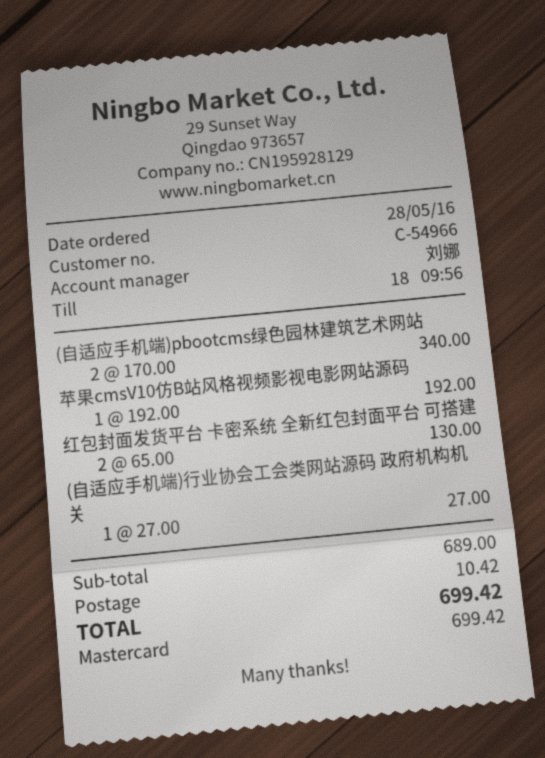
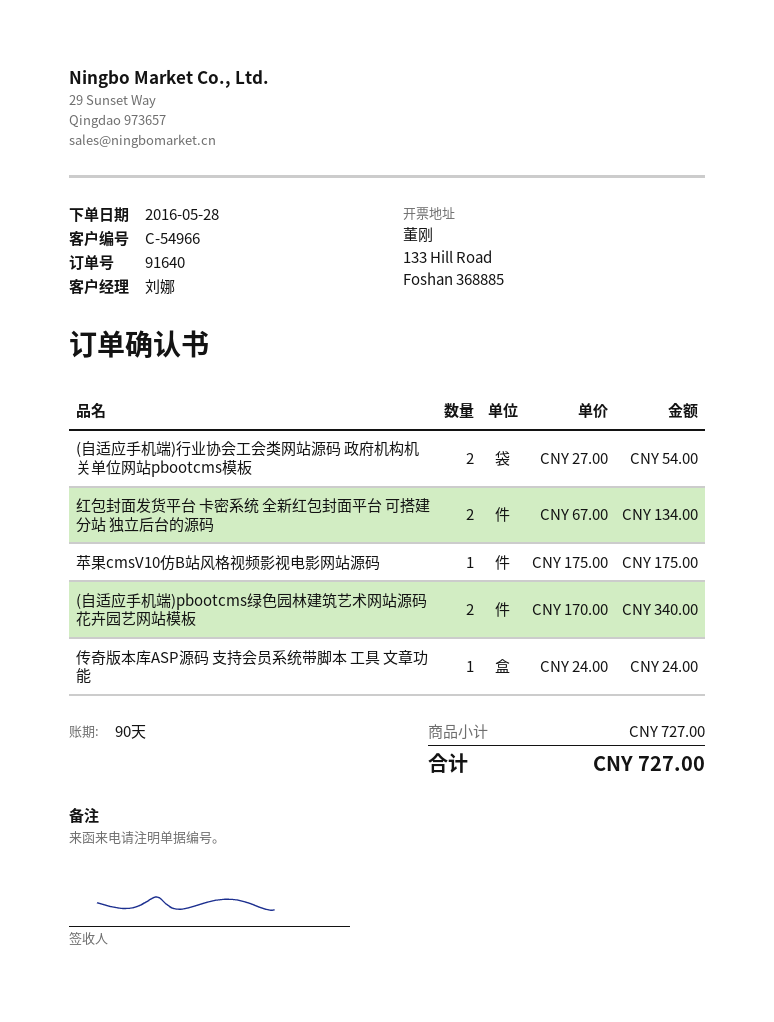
苹果cmsV10仿B站风格视频影视电影网站源码: 1 x 192.00 = 192.00 -> 1 x 175.00 = 175.00
红包封面发货平台 卡密系统 全新红包封面平台 可搭建: 2 x 65.00 = 130.00 -> 2 x 67.00 = 134.00
(自适应手机端)行业协会工会类网站源码 政府机构机关: 1 x 27.00 = 27.00 -> 2 x 27.00 = 54.00
传奇版本库ASP源码 支持会员系统带脚本 工具 文章功能: none -> 1 x 24.00 = 24.00
subtotal: 689.00 -> 727.00
shipping: 10.42 -> none
total: 699.42 -> 727.00

